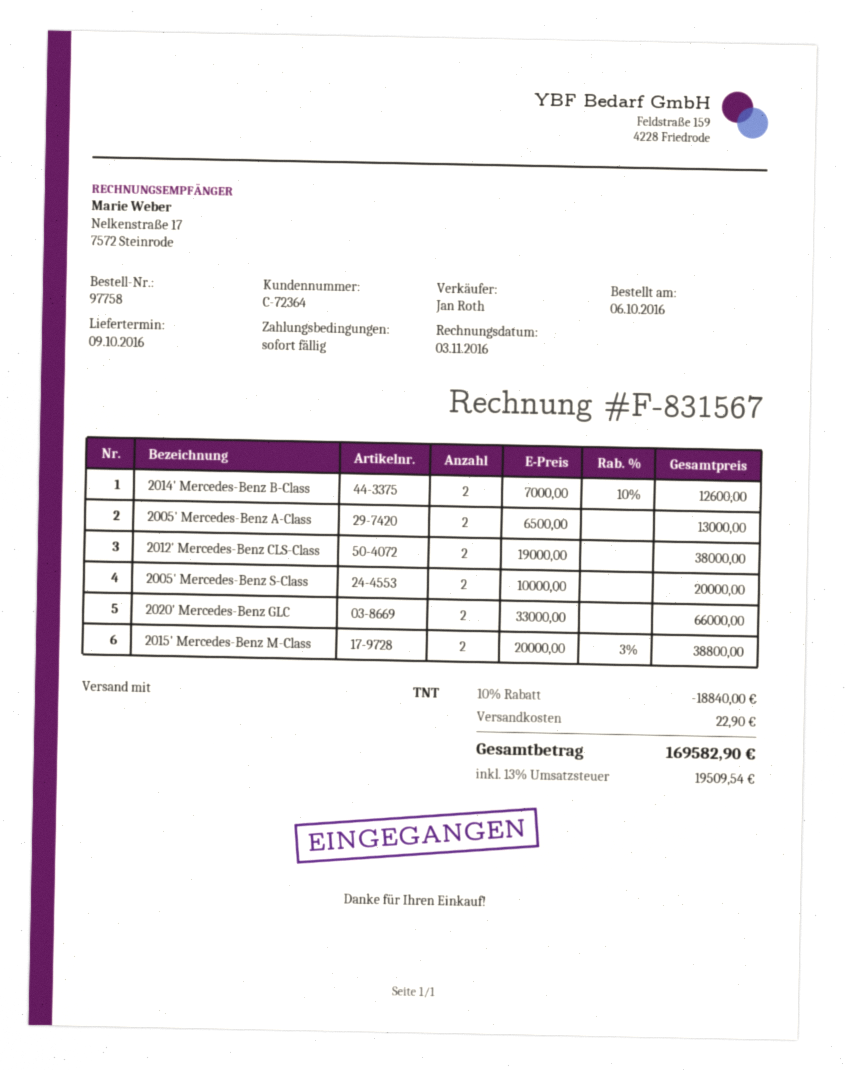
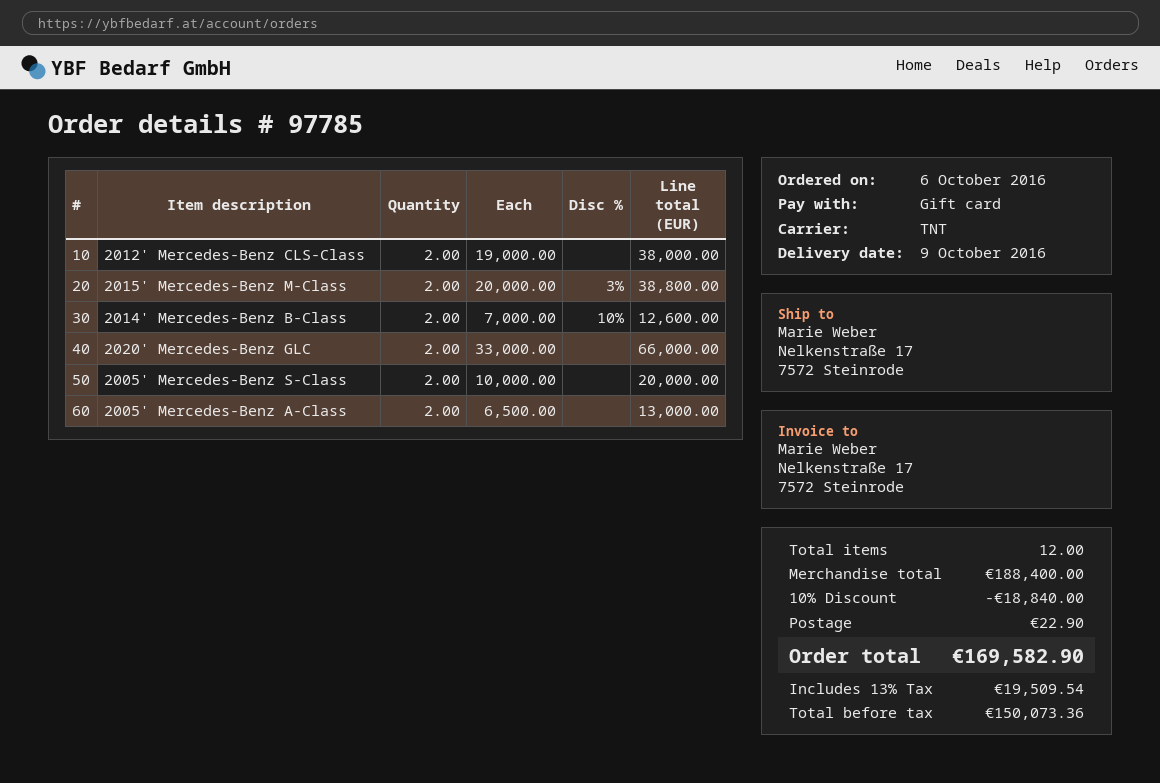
order number: 97758 -> 97785

